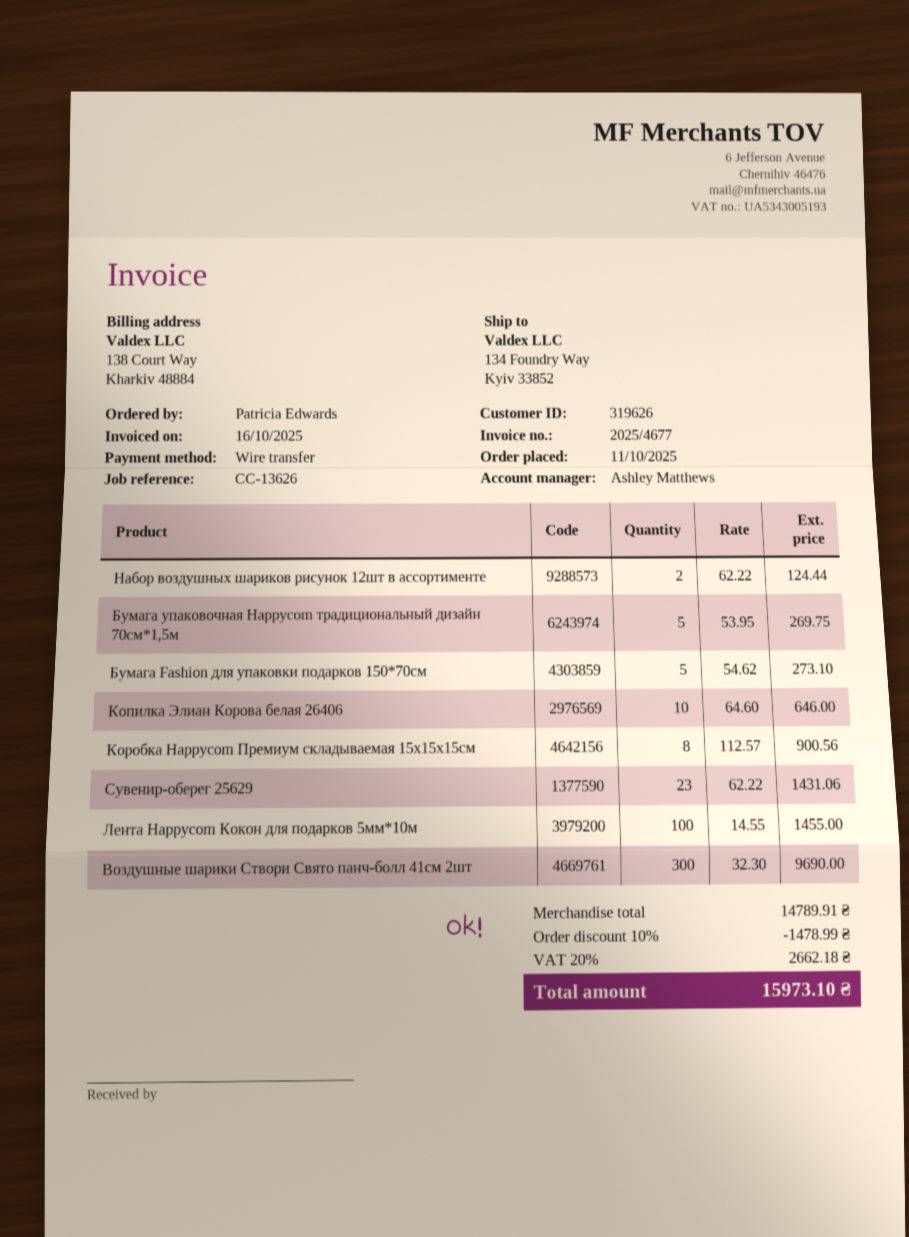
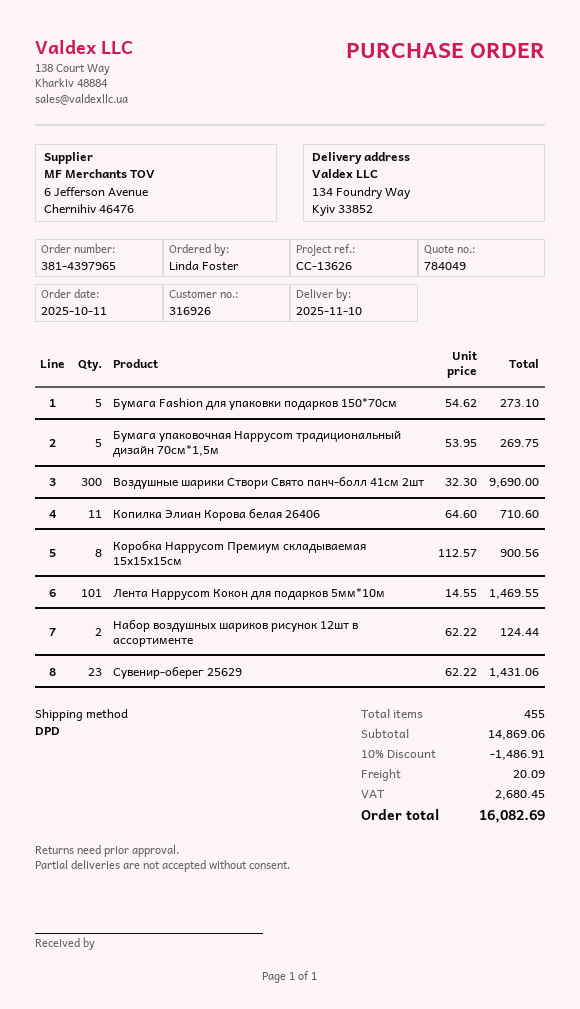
customer number: 319626 -> 316926
ordered by: Patricia Edwards -> Linda Foster
Копилка Элиан Корова белая 26406: 10 x 64.60 = 646.00 -> 11 x 64.60 = 710.60
Лента Happycom Кокон для подарков 5мм*10м: 100 x 14.55 = 1455.00 -> 101 x 14.55 = 1469.55
subtotal: 14789.91 -> 14869.06
discount: 10% = 1478.99 -> 10% = 1486.91
shipping: none -> 20.09
tax: 2662.18 -> 2680.45
total: 15973.10 -> 16082.69

